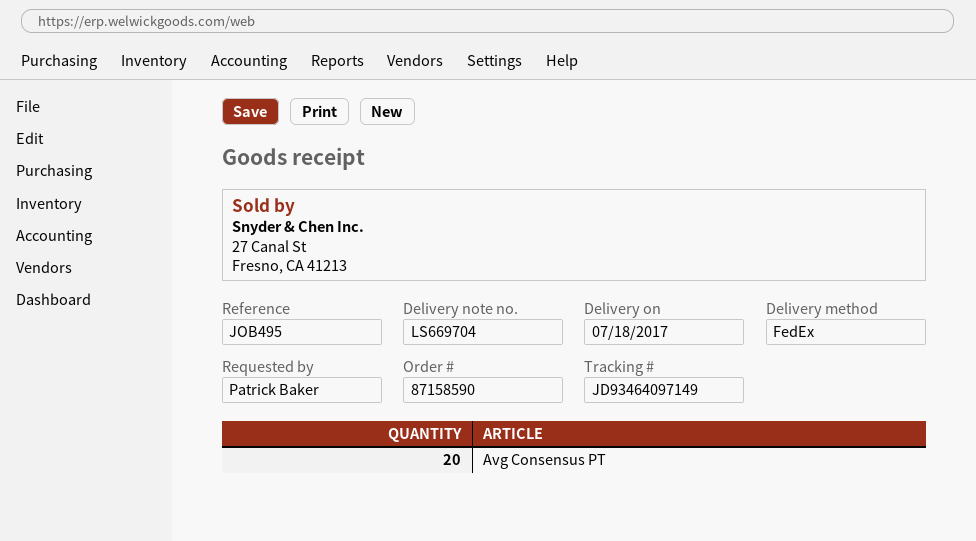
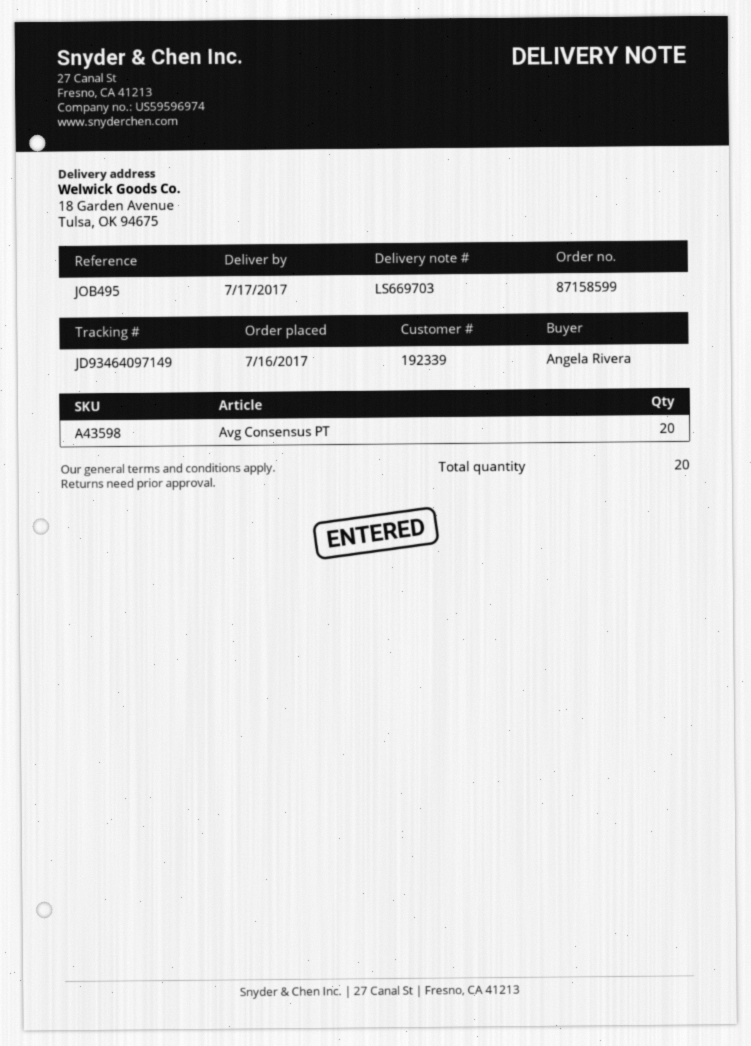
order number: 87158590 -> 87158599
delivery note number: LS669704 -> LS669703
delivery date: 2017-07-18 -> 2017-07-17
ordered by: Patrick Baker -> Angela Rivera

